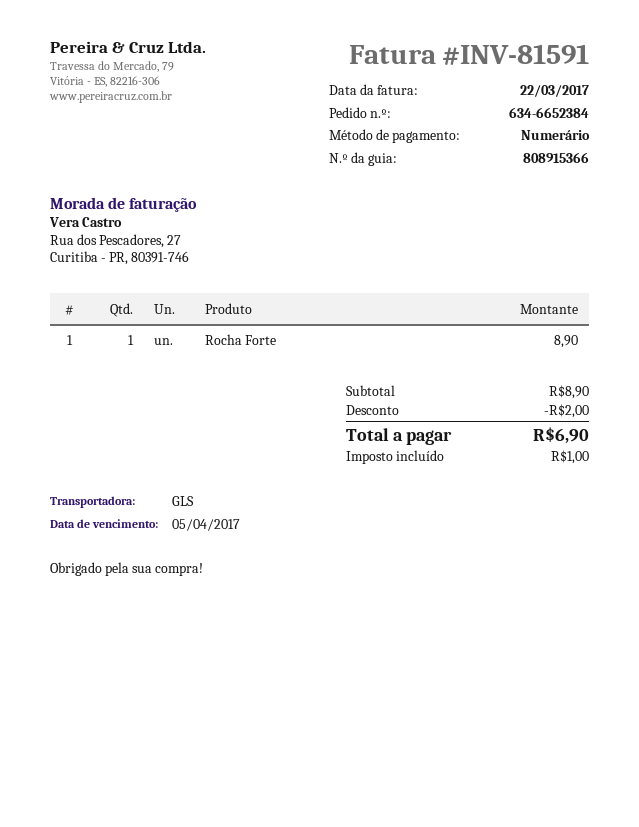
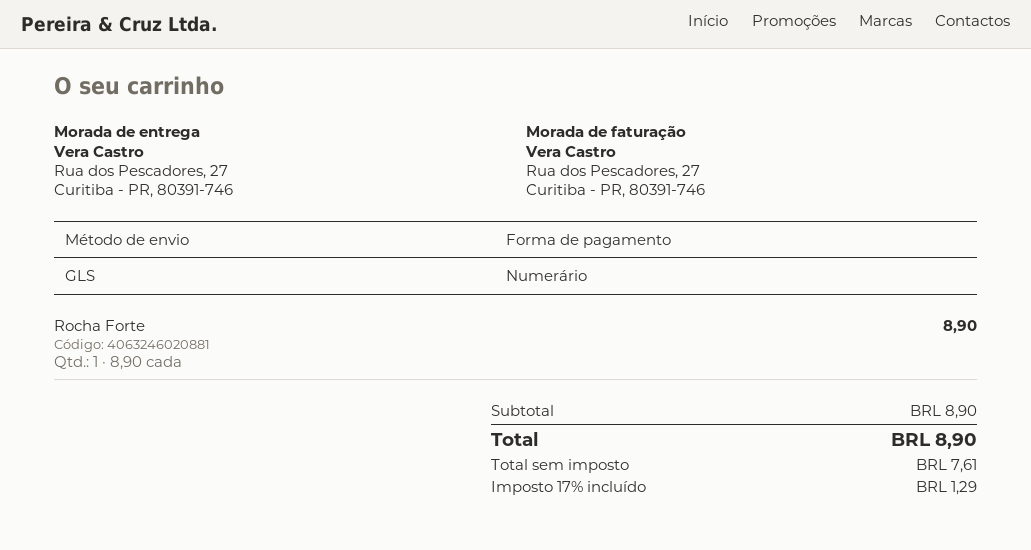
discount: 2.00 -> none
tax: 1.00 -> 1.29
total: 6.90 -> 8.90

